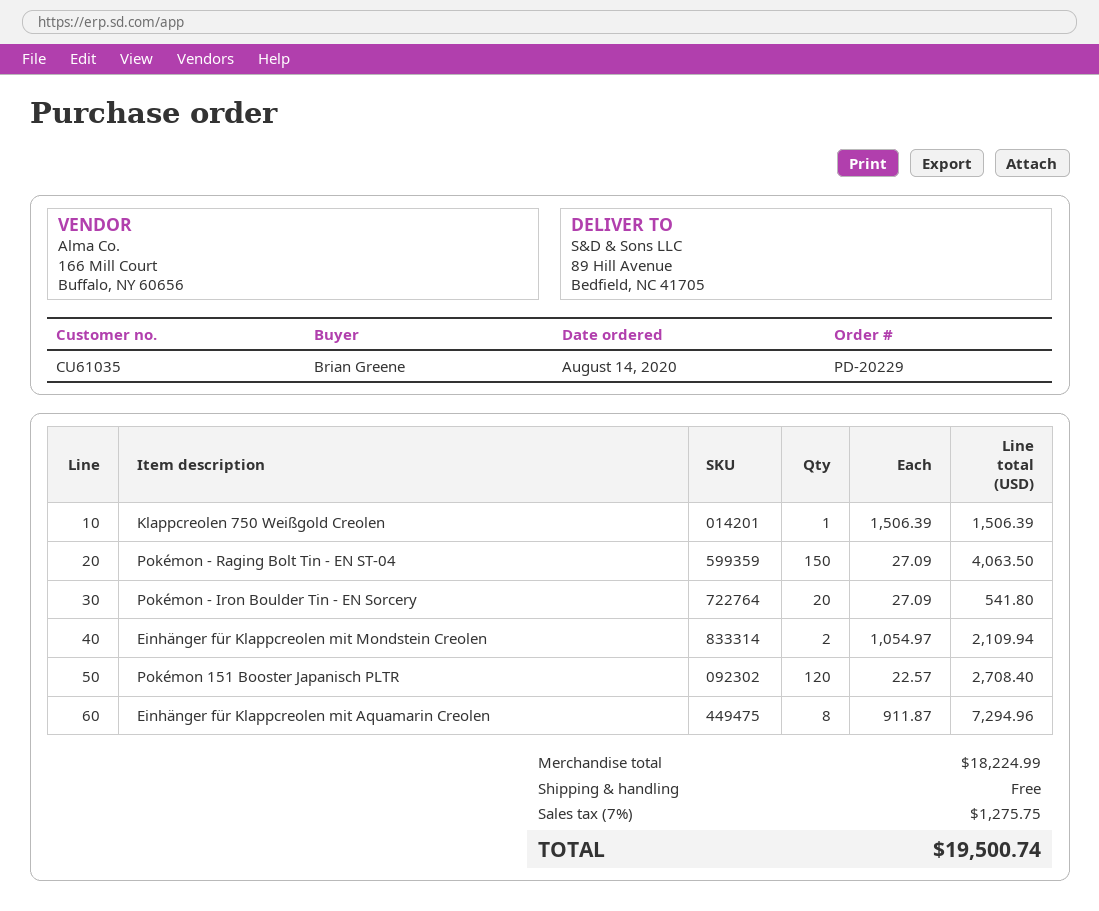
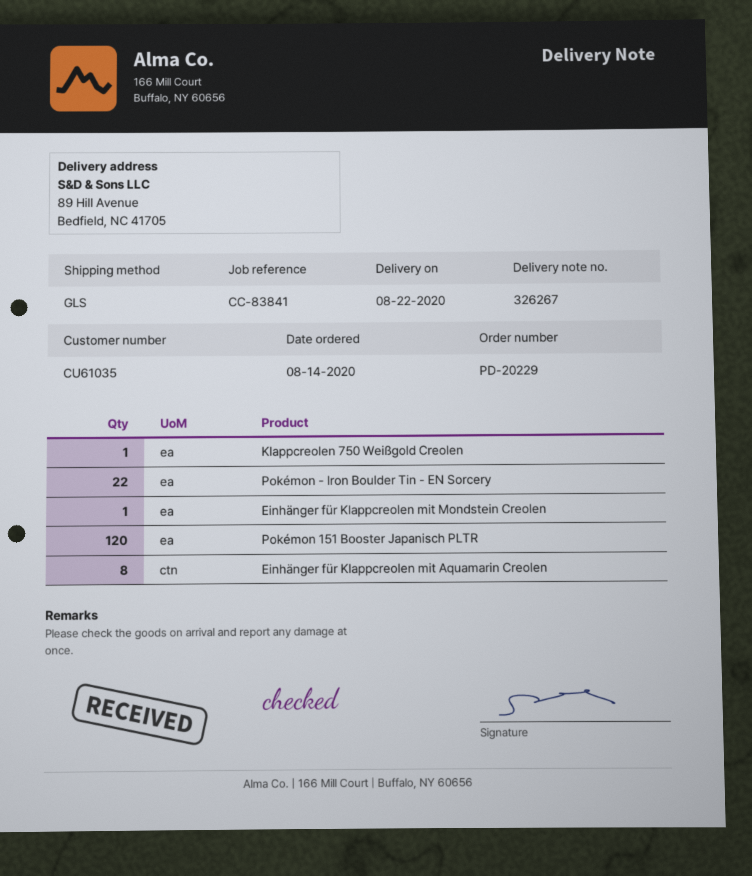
Pokémon - Raging Bolt Tin - EN ST-04: 150 -> none
Pokémon - Iron Boulder Tin - EN Sorcery: 20 -> 22
Einhänger für Klappcreolen mit Mondstein Creolen: 2 -> 1

